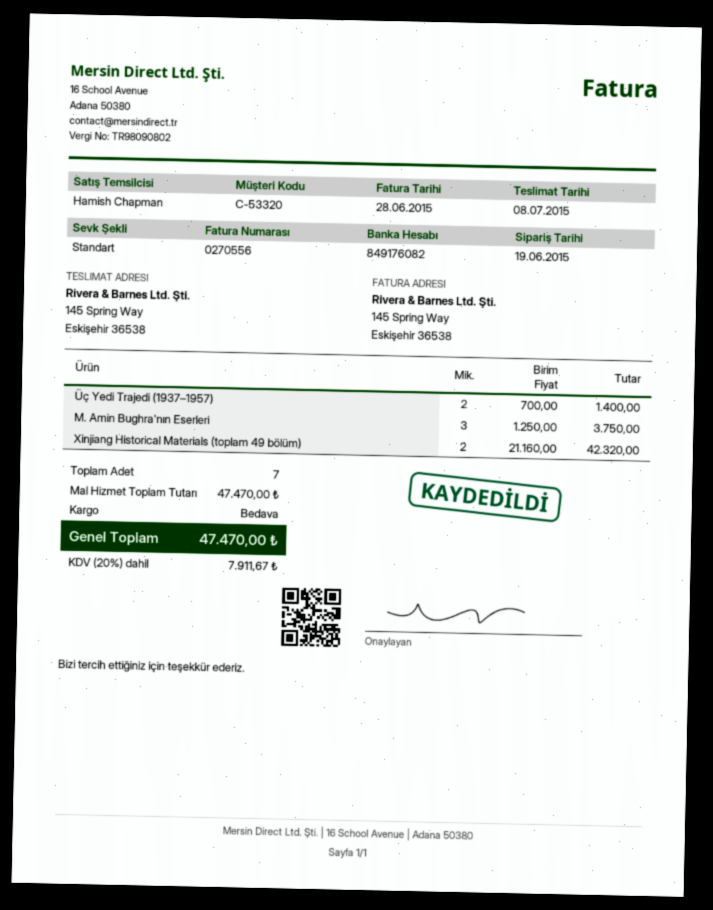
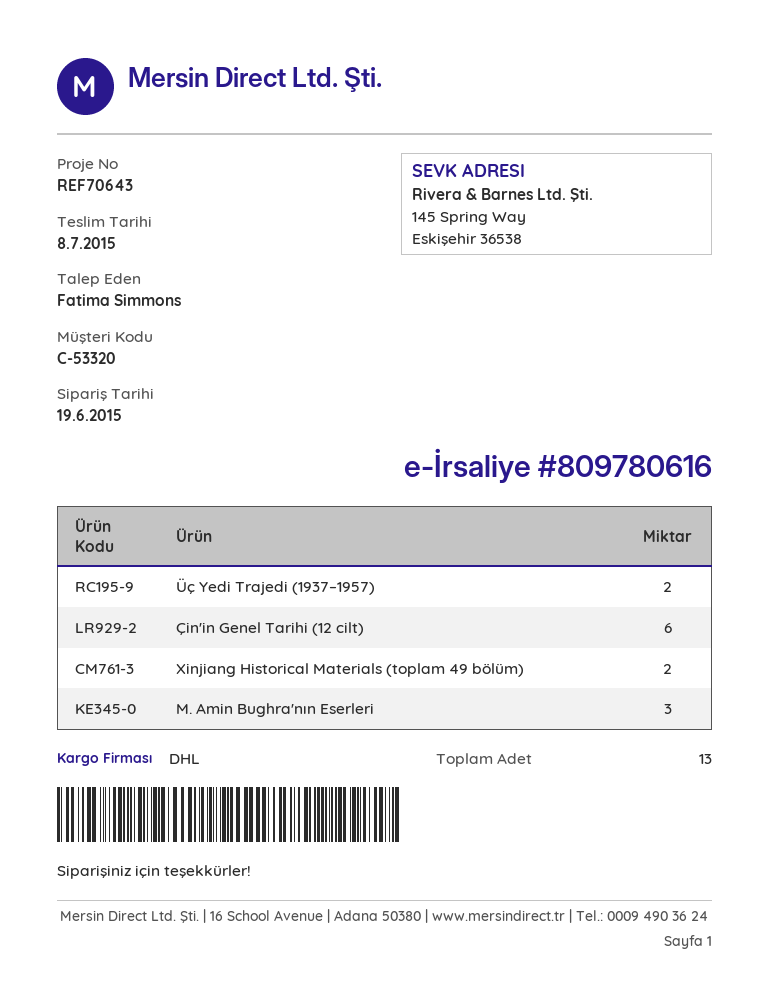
shipping method: standard -> DHL
Çin'in Genel Tarihi (12 cilt): none -> 6
total quantity: 7 -> 13

